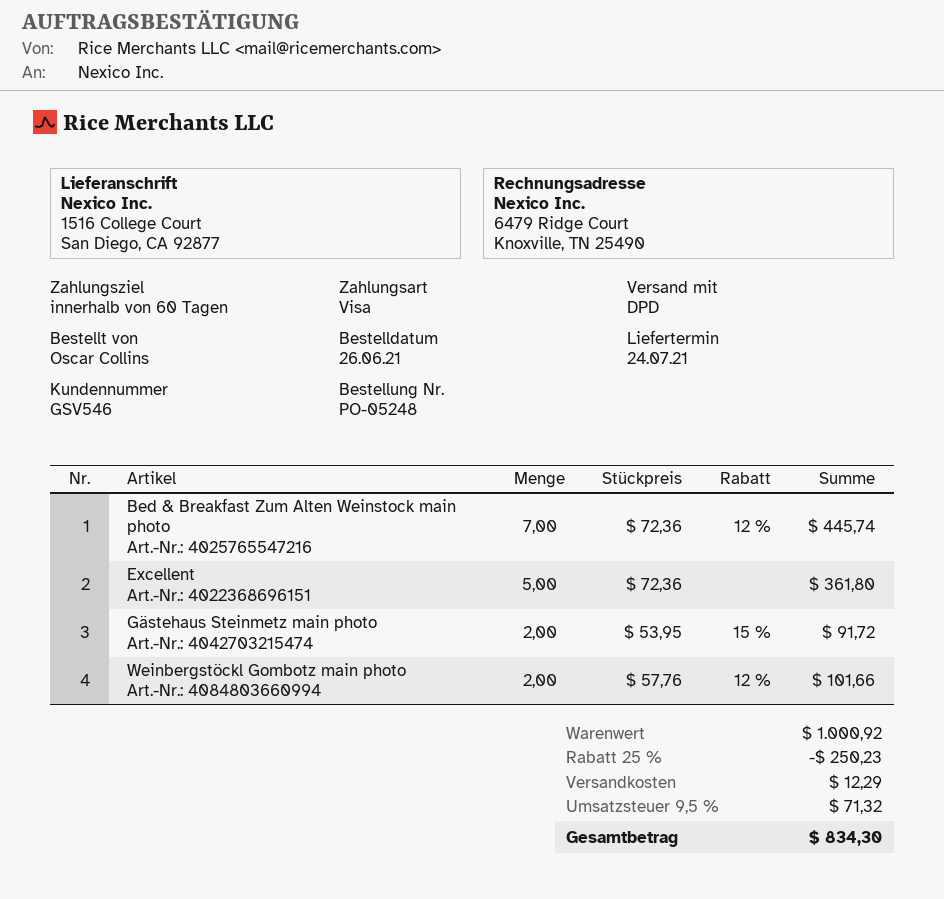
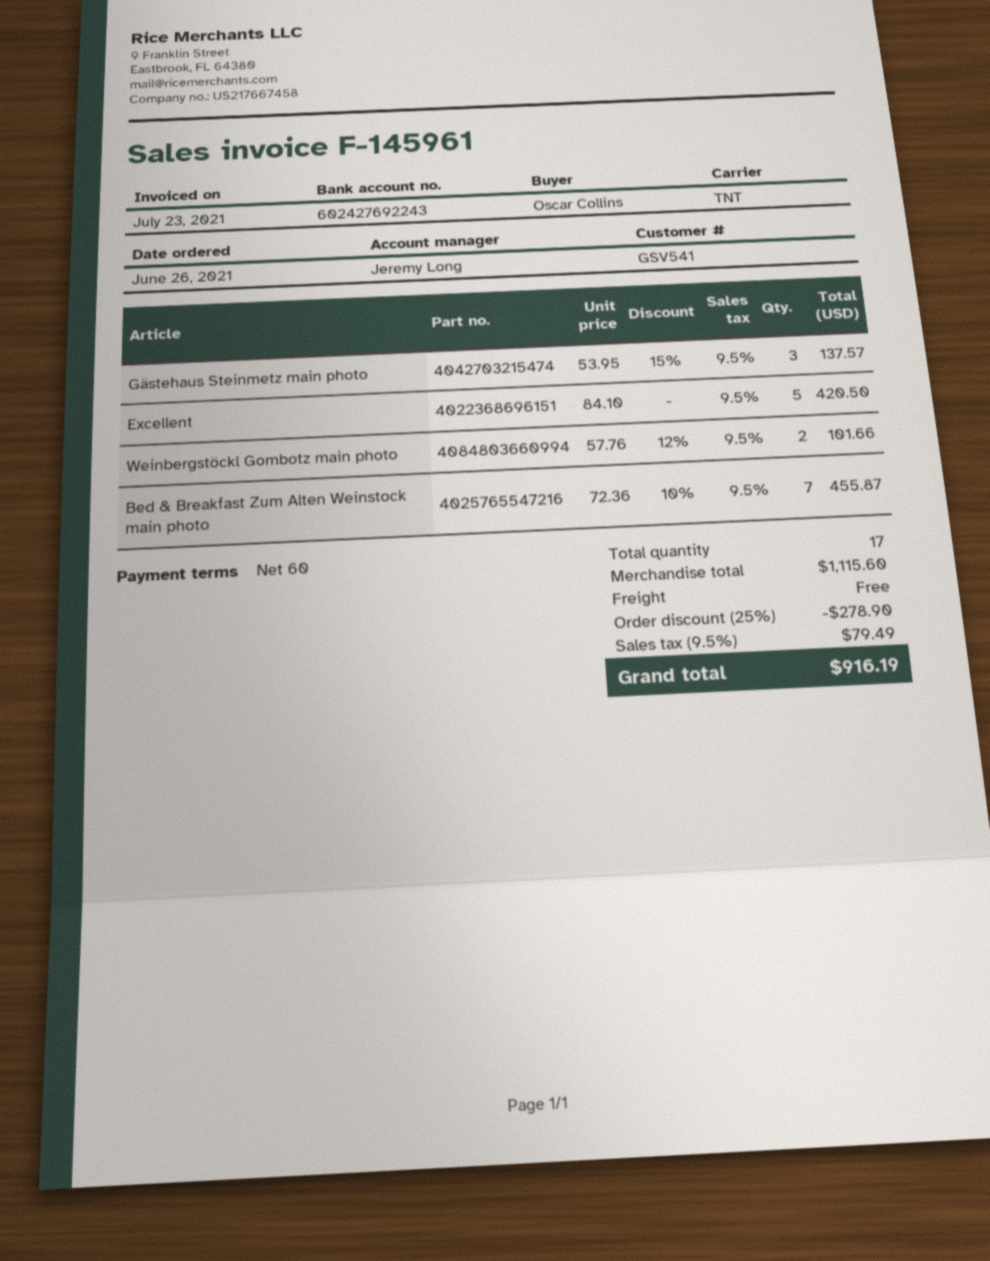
customer number: GSV546 -> GSV541
shipping method: DPD -> TNT
Bed & Breakfast Zum Alten Weinstock main photo: 7 x 72.36 - 12% = 445.74 -> 7 x 72.36 - 10% = 455.87
Excellent: 5 x 72.36 = 361.80 -> 5 x 84.10 = 420.50
Gästehaus Steinmetz main photo: 2 x 53.95 - 15% = 91.72 -> 3 x 53.95 - 15% = 137.57
subtotal: 1000.92 -> 1115.60
discount: 25% = 250.23 -> 25% = 278.90
shipping: 12.29 -> 0.00
tax: 9.5% = 71.32 -> 9.5% = 79.49
total: 834.30 -> 916.19

